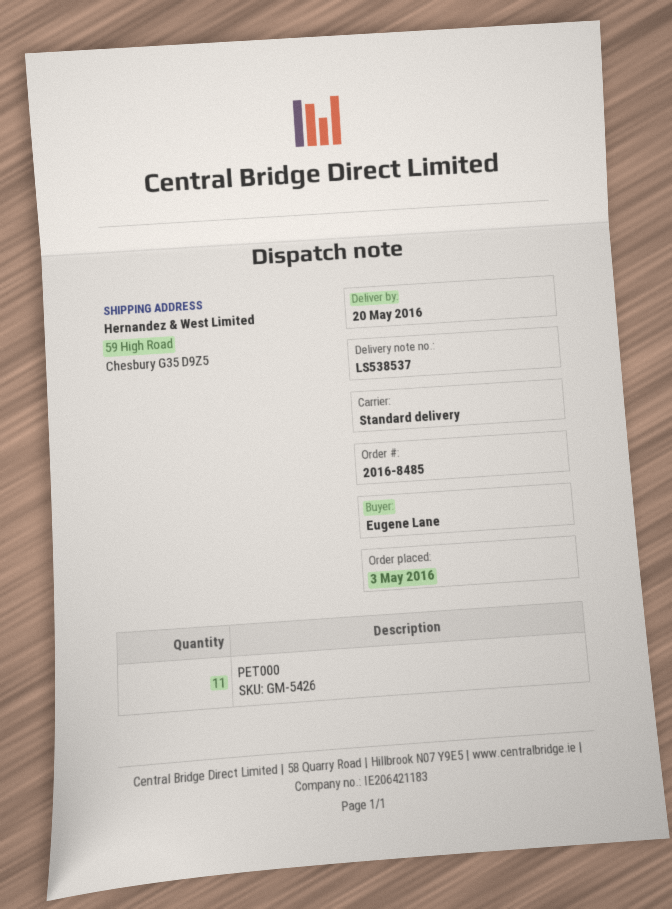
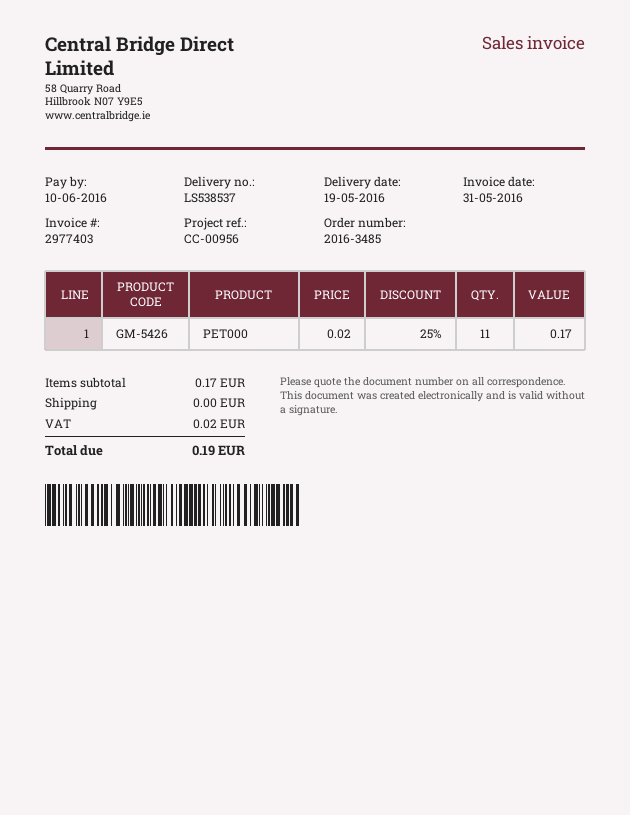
order number: 2016-8485 -> 2016-3485
delivery date: 2016-05-20 -> 2016-05-19

